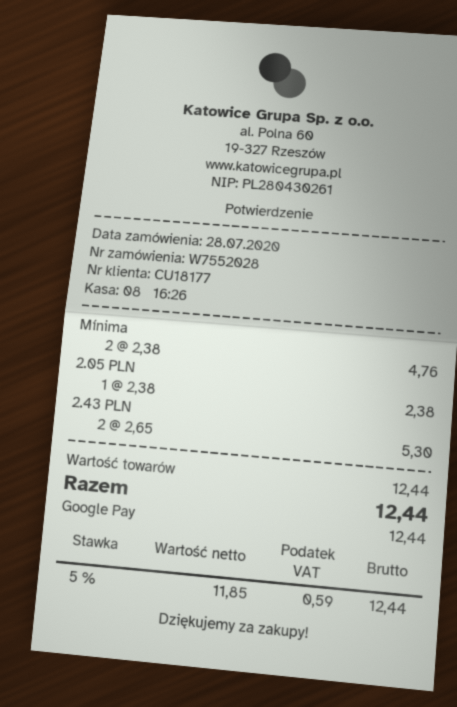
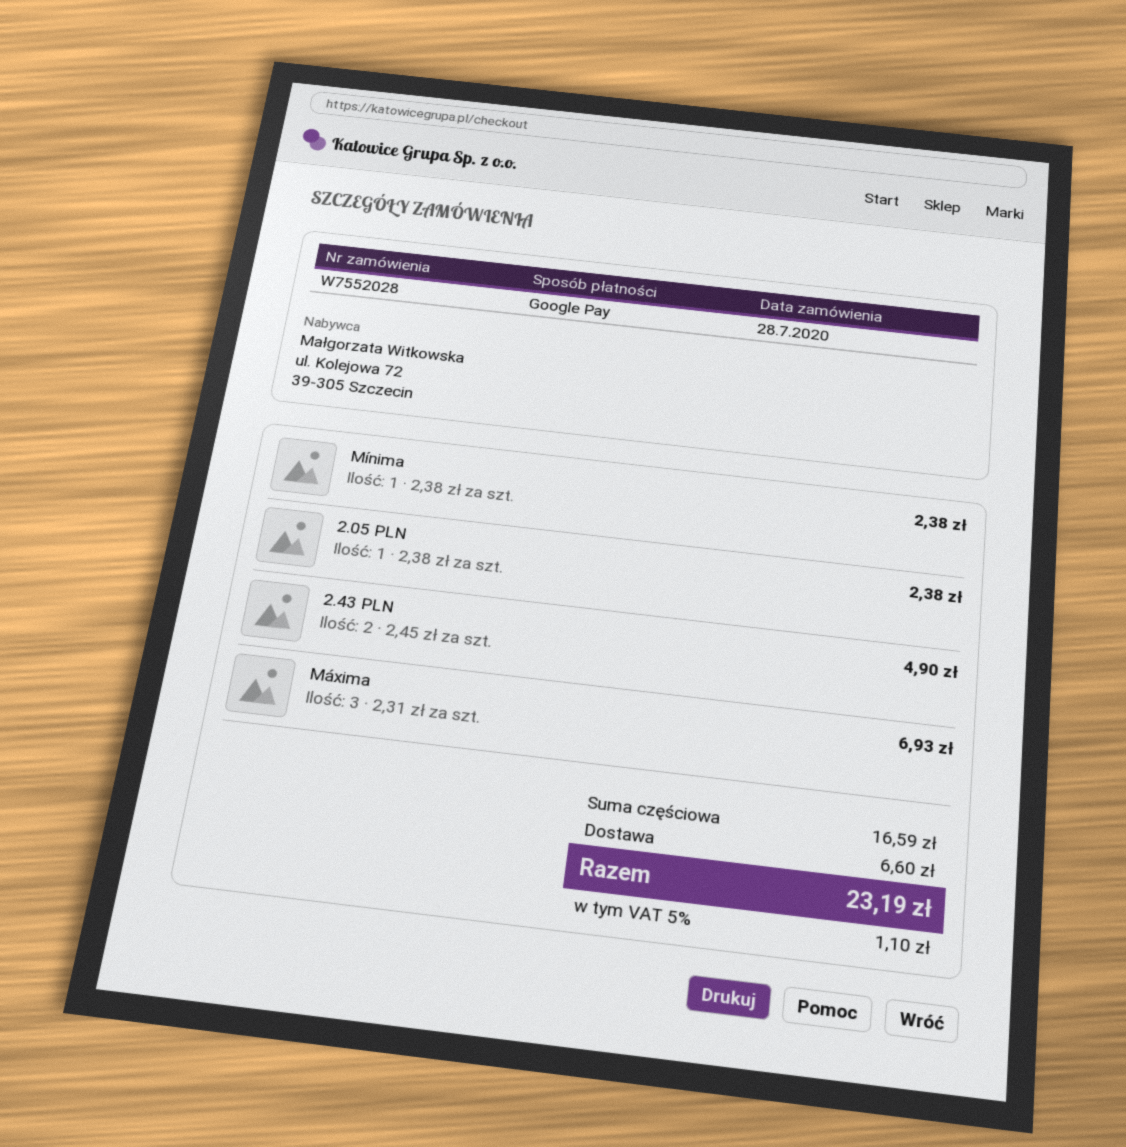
Mínima: 2 x 2.38 = 4.76 -> 1 x 2.38 = 2.38
2.43 PLN: 2 x 2.65 = 5.30 -> 2 x 2.45 = 4.90
Máxima: none -> 3 x 2.31 = 6.93
subtotal: 12.44 -> 16.59
shipping: none -> 6.60
tax: 5% = 0.59 -> 5% = 1.10
total: 12.44 -> 23.19

